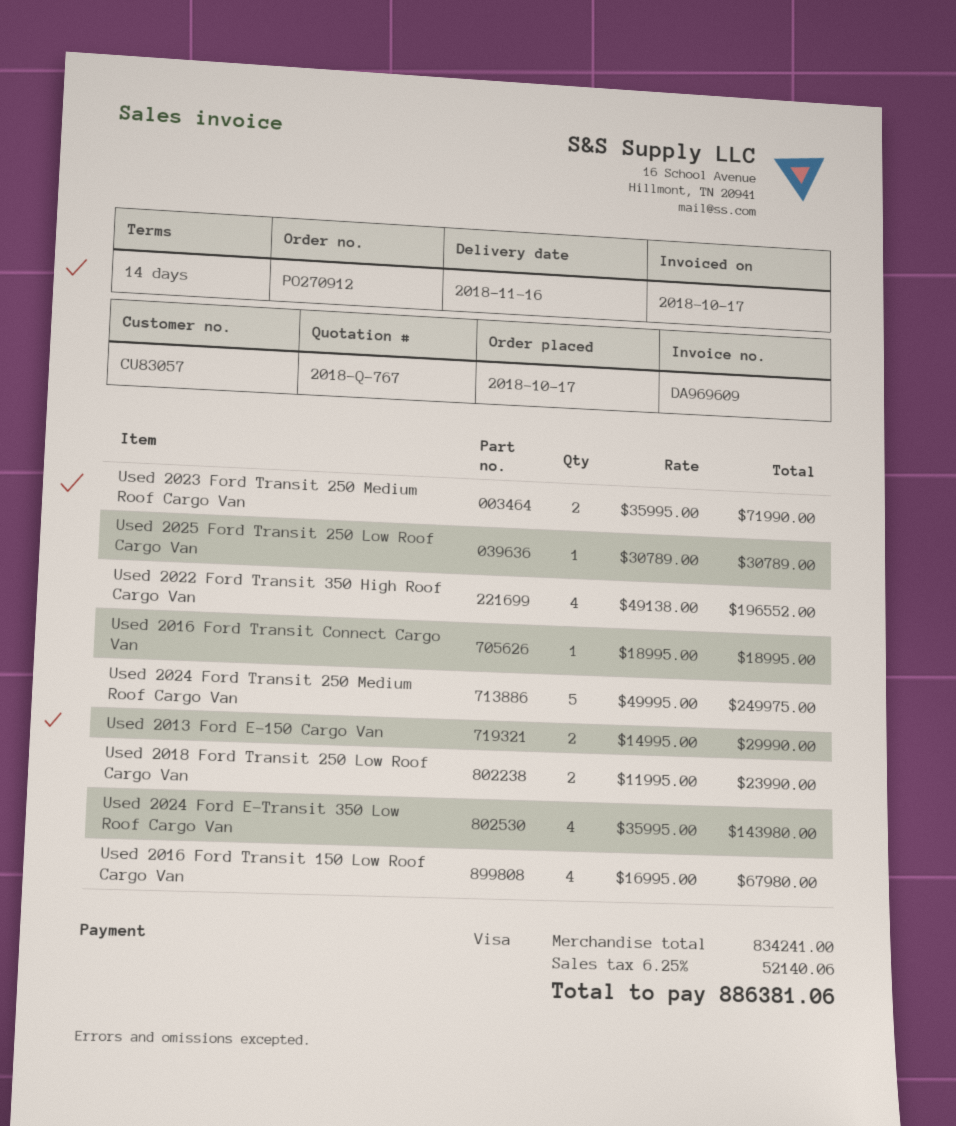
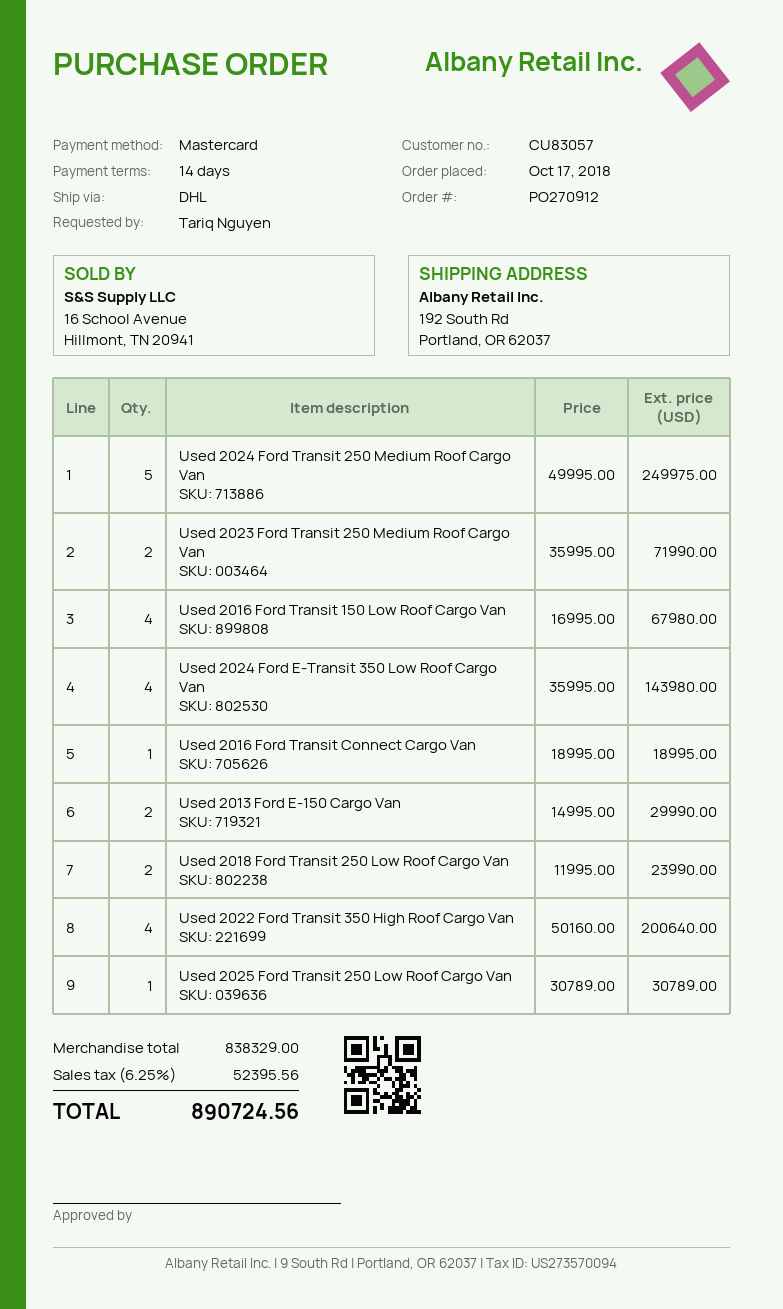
payment method: Visa -> Mastercard
Used 2022 Ford Transit 350 High Roof Cargo Van: 4 x 49138.00 = 196552.00 -> 4 x 50160.00 = 200640.00
subtotal: 834241.00 -> 838329.00
tax: 6.25% = 52140.06 -> 6.25% = 52395.56
total: 886381.06 -> 890724.56

